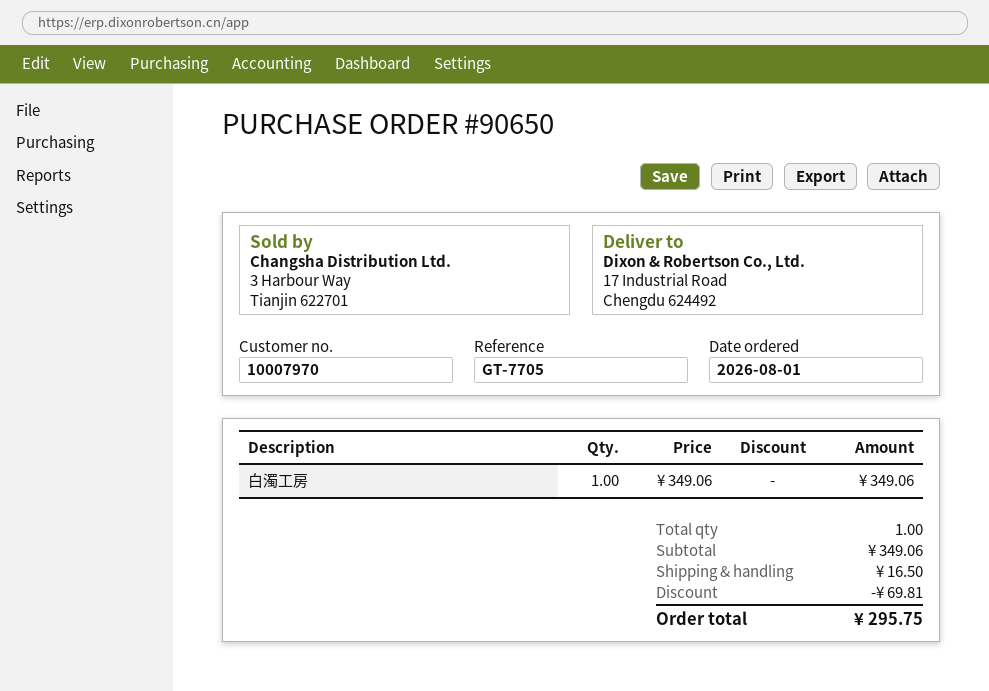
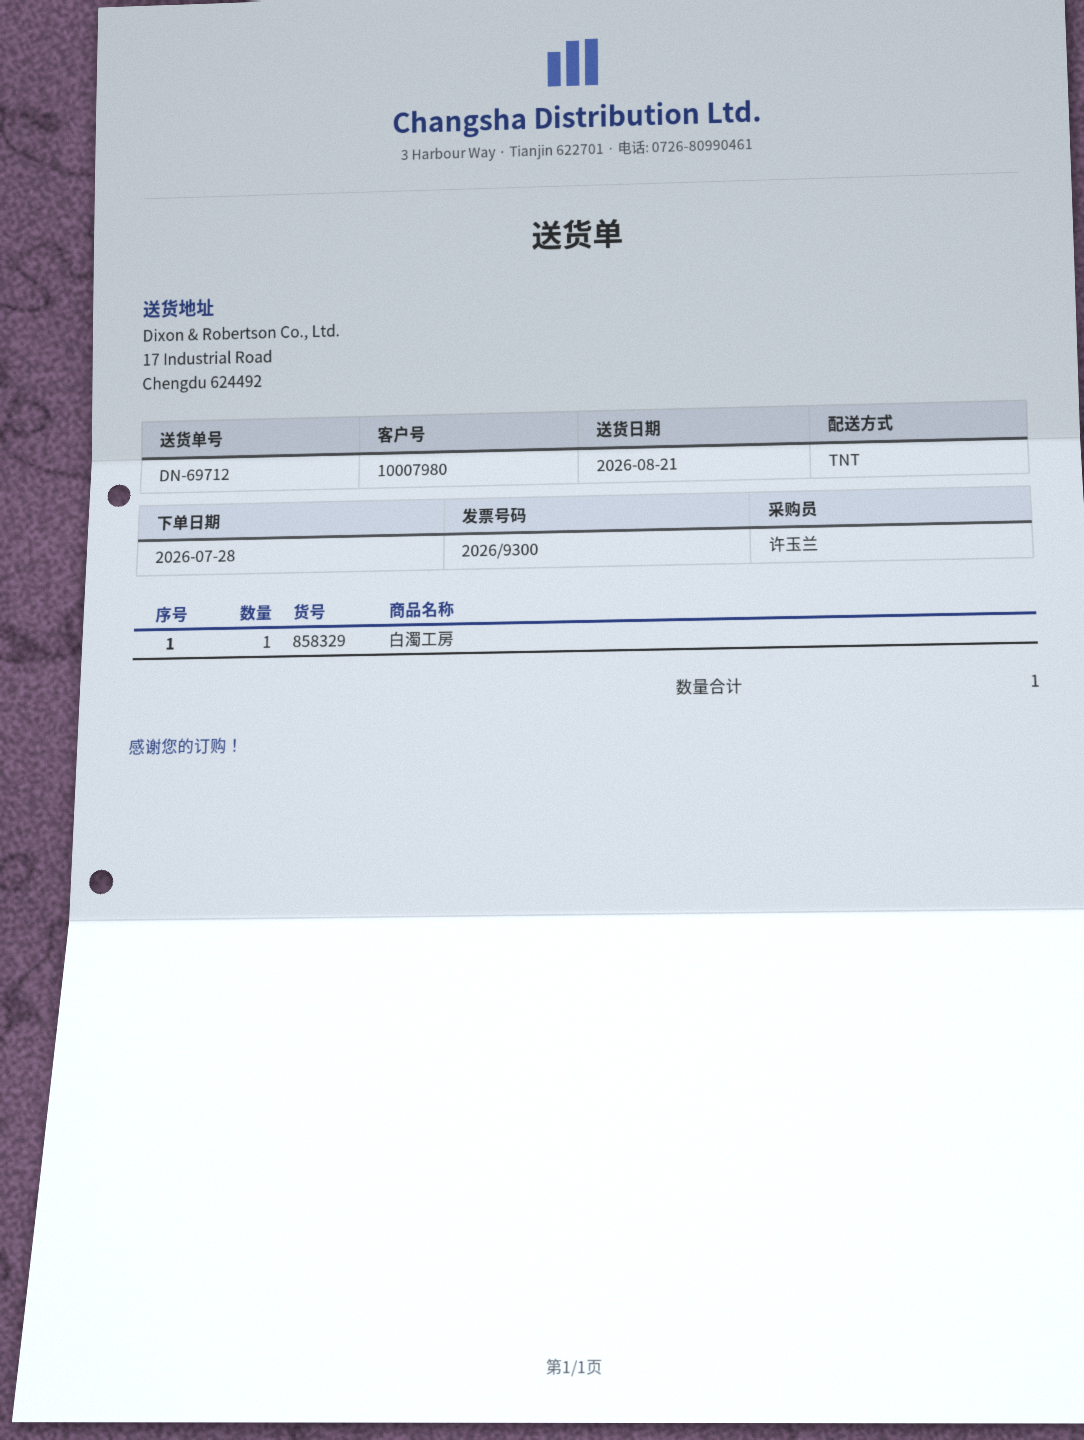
order date: 2026-08-01 -> 2026-07-28
customer number: 10007970 -> 10007980

